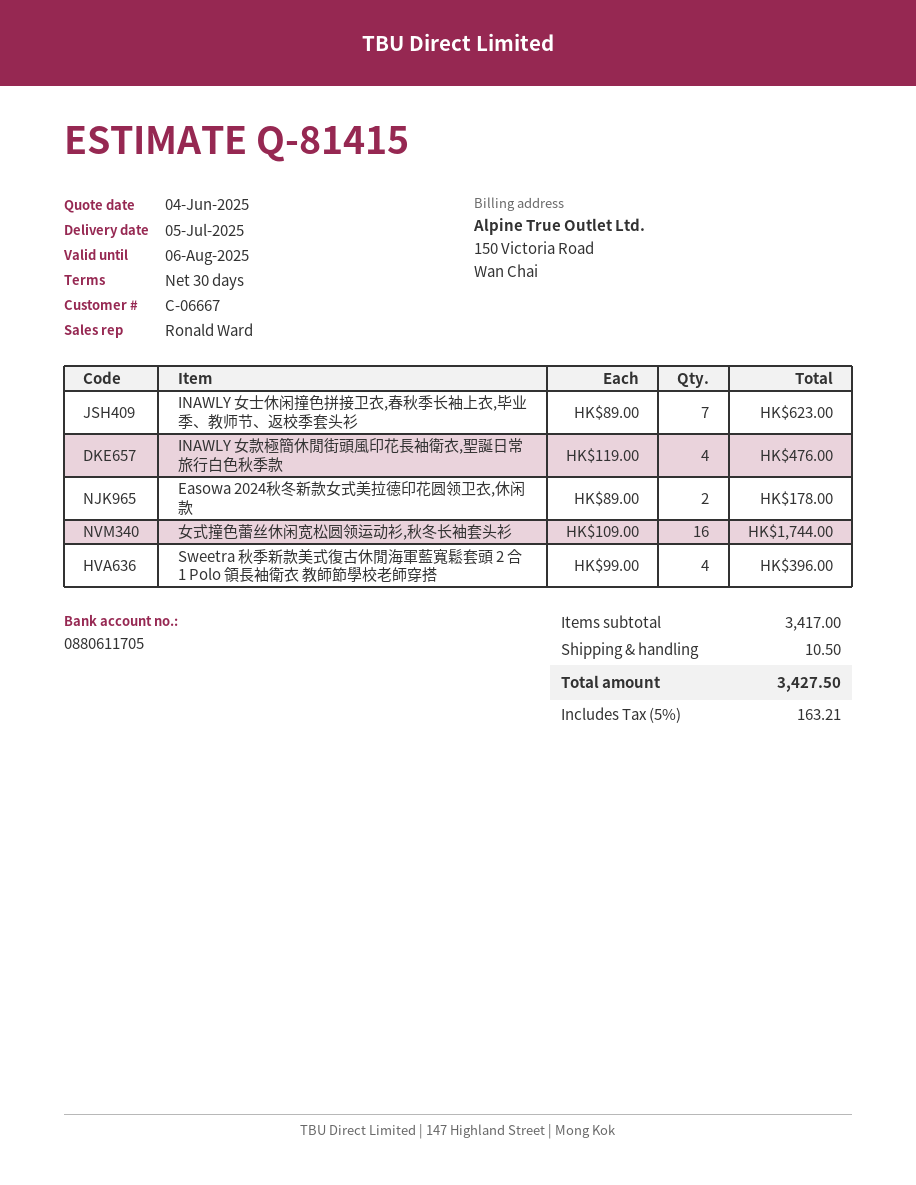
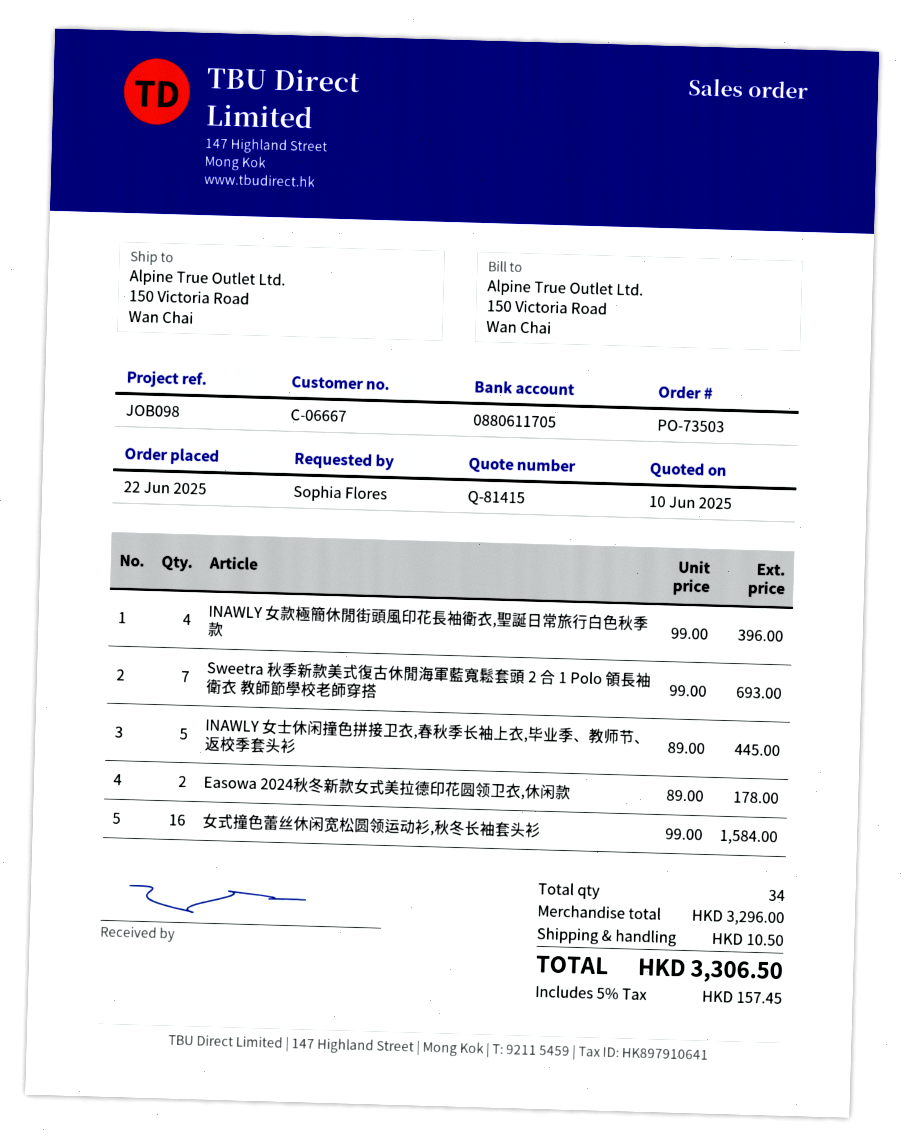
quote date: 2025-06-04 -> 2025-06-10
INAWLY 女士休闲撞色拼接卫衣,春秋季长袖上衣,毕业季、教师节、返校季套头衫: 7 x 89.00 = 623.00 -> 5 x 89.00 = 445.00
INAWLY 女款極簡休閒街頭風印花長袖衛衣,聖誕日常旅行白色秋季款: 4 x 119.00 = 476.00 -> 4 x 99.00 = 396.00
女式撞色蕾丝休闲宽松圆领运动衫,秋冬长袖套头衫: 16 x 109.00 = 1744.00 -> 16 x 99.00 = 1584.00
Sweetra 秋季新款美式復古休閒海軍藍寬鬆套頭 2 合 1 Polo 領長袖衛衣 教師節學校老師穿搭: 4 x 99.00 = 396.00 -> 7 x 99.00 = 693.00
subtotal: 3417.00 -> 3296.00
tax: 5% = 163.21 -> 5% = 157.45
total: 3427.50 -> 3306.50

